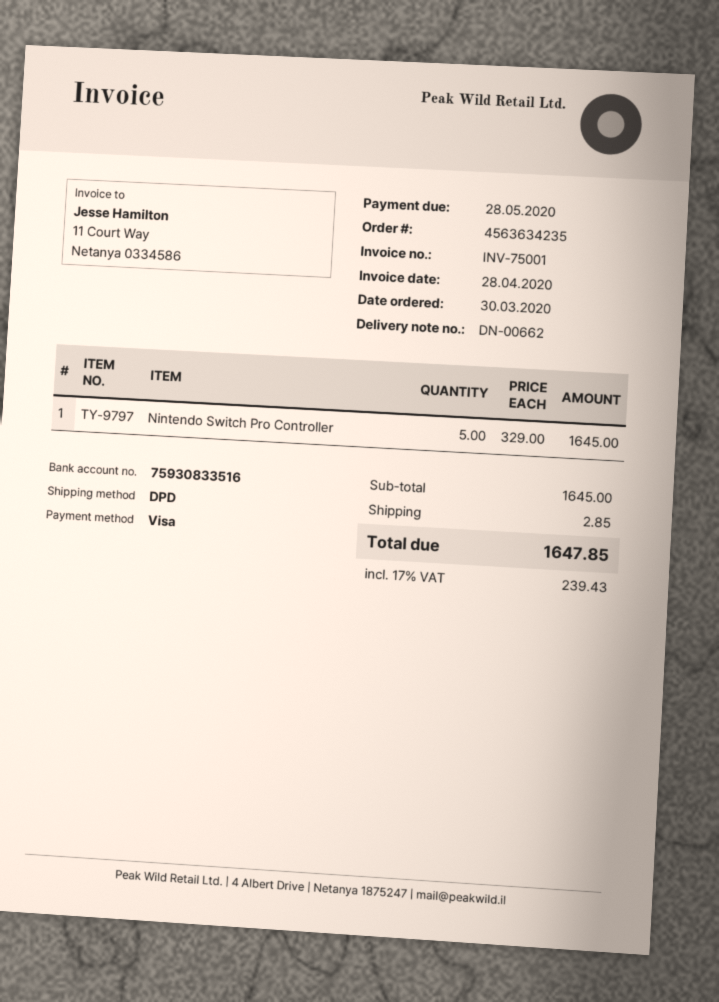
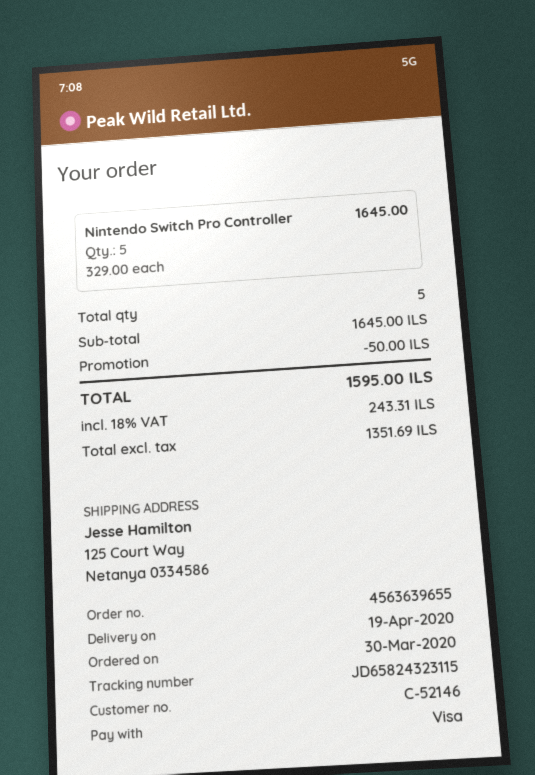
order number: 4563634235 -> 4563639655
discount: none -> 50.00
shipping: 2.85 -> none
tax: 17% = 239.43 -> 18% = 243.31
total: 1647.85 -> 1595.00

